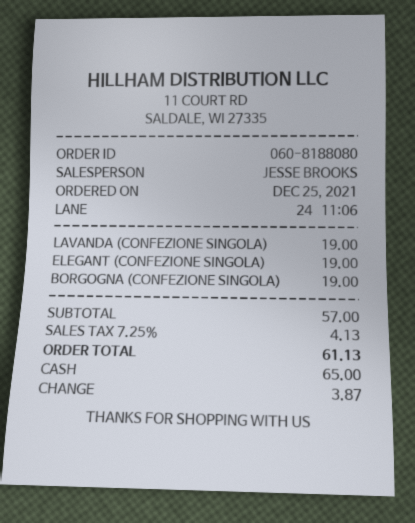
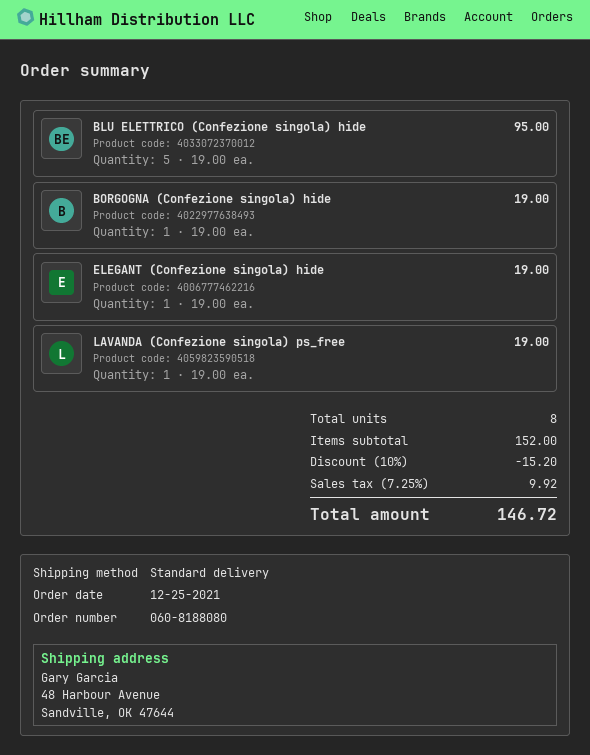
BLU ELETTRICO (Confezione singola) hide: none -> 5 x 19.00 = 95.00
subtotal: 57.00 -> 152.00
discount: none -> 10% = 15.20
tax: 7.25% = 4.13 -> 7.25% = 9.92
total: 61.13 -> 146.72

